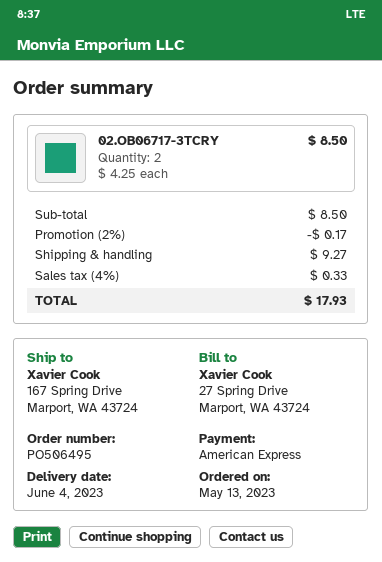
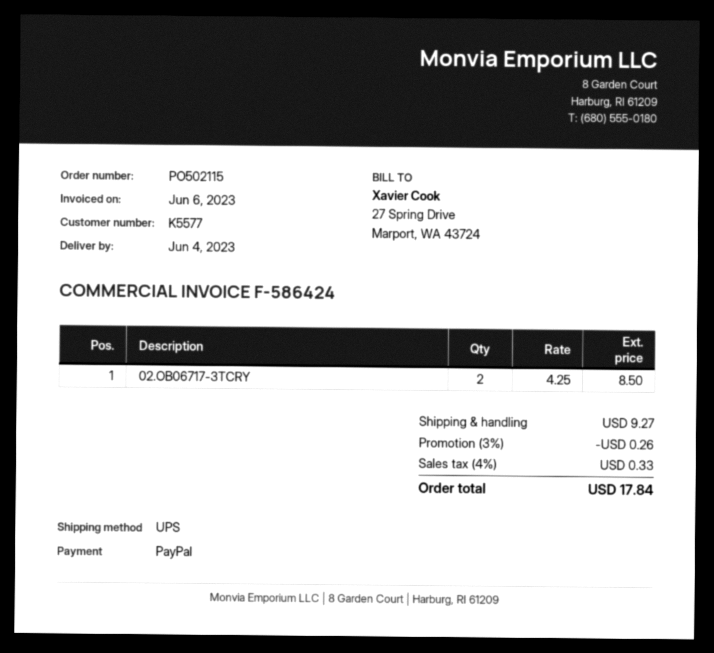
order number: PO506495 -> PO502115
payment method: American Express -> PayPal
discount: 2% = 0.17 -> 3% = 0.26
total: 17.93 -> 17.84

